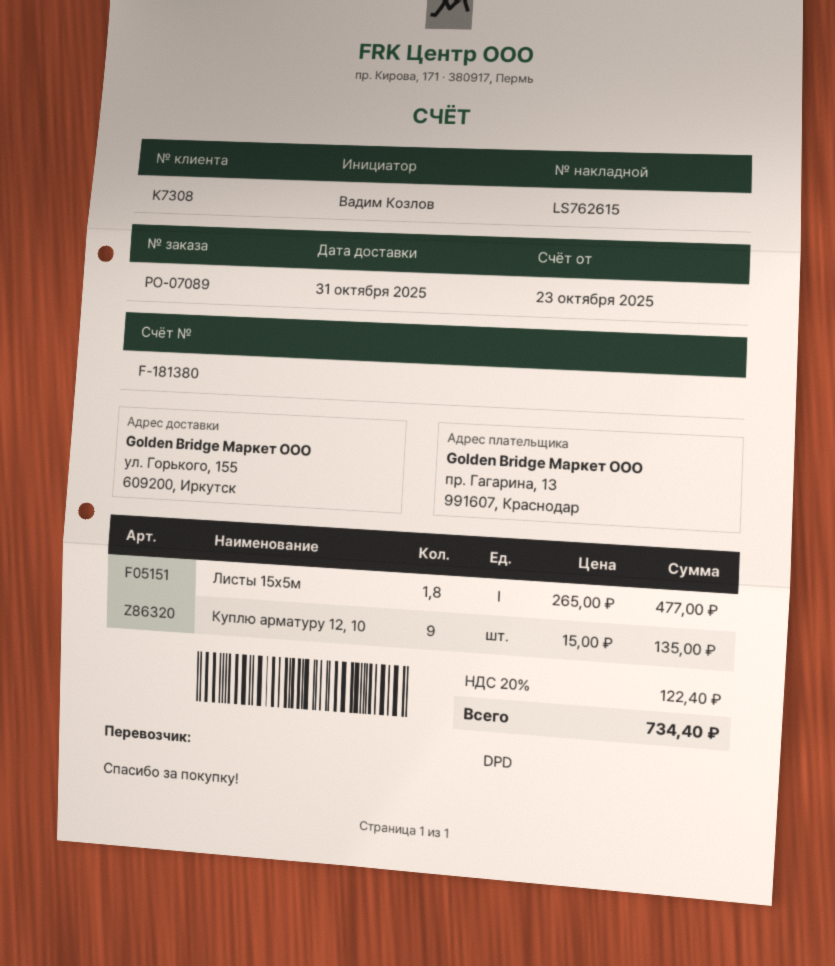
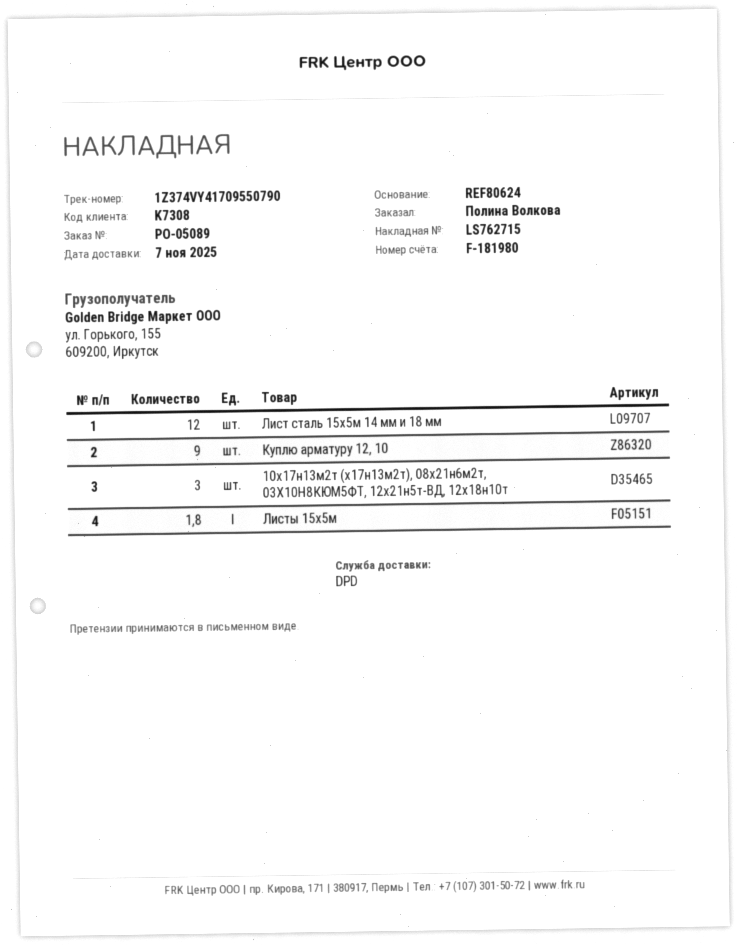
order number: PO-07089 -> PO-05089
delivery note number: LS762615 -> LS762715
delivery date: 2025-10-31 -> 2025-11-07
invoice number: F-181380 -> F-181980
ordered by: Вадим Козлов -> Полина Волкова
Лист сталь 15х5м 14 мм и 18 мм: none -> 12
10х17н13м2т (х17н13м2т), 08х21н6м2т, 03Х10Н8КЮМ5ФТ, 12х21н5т-ВД, 12х18н10т: none -> 3

